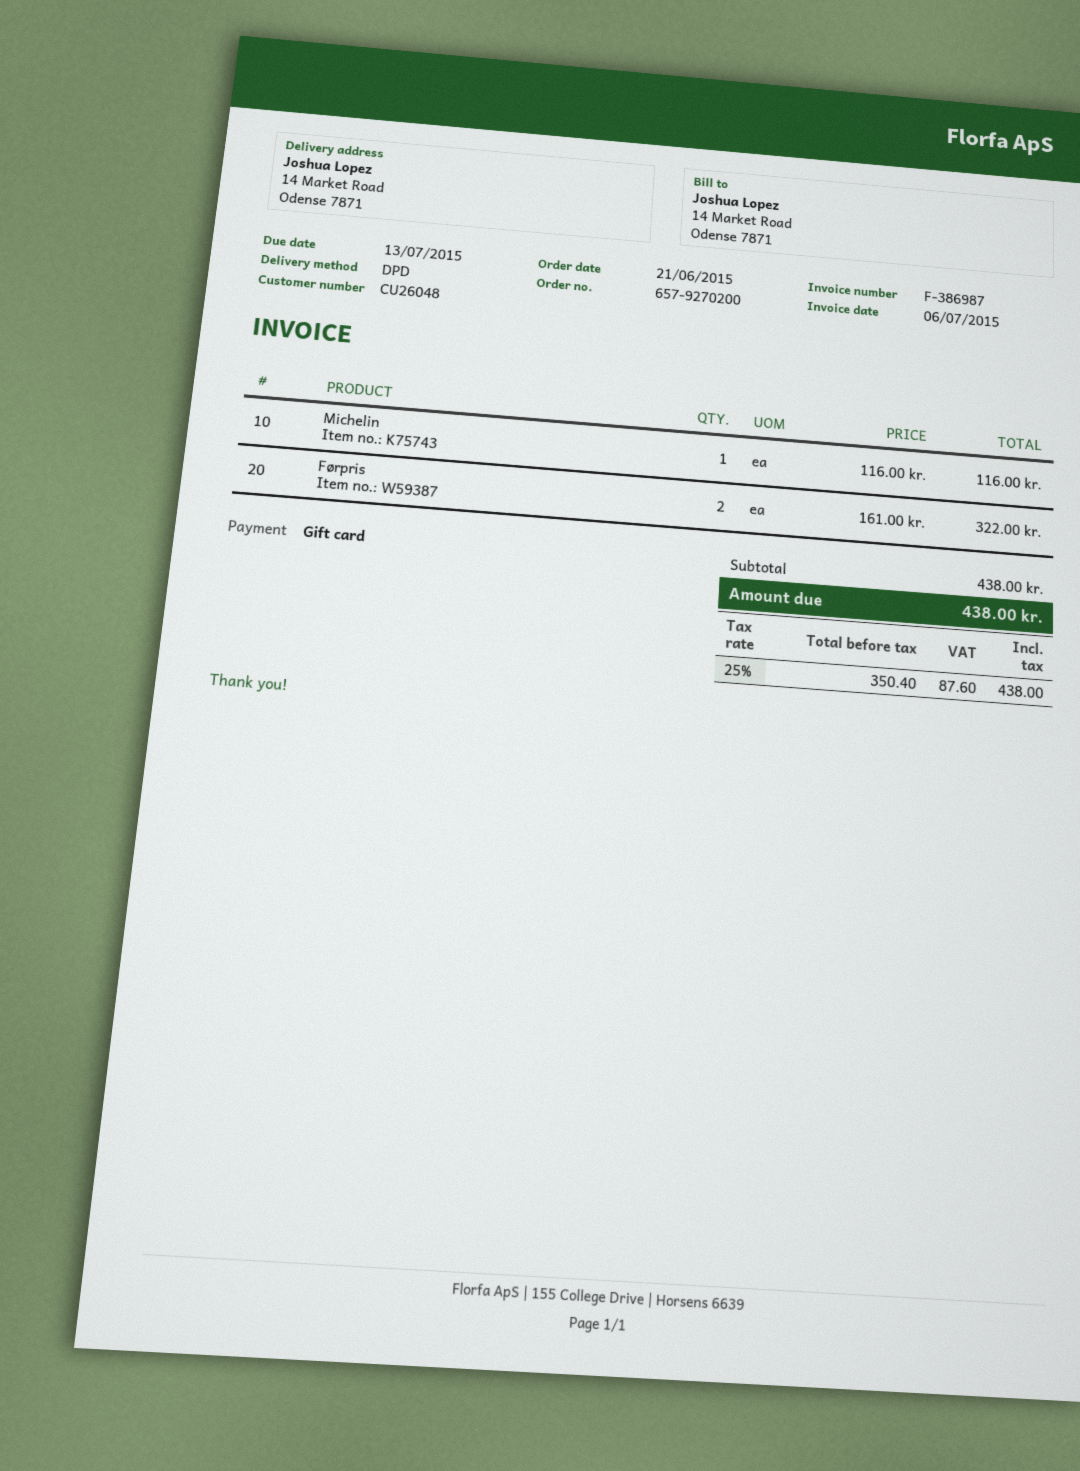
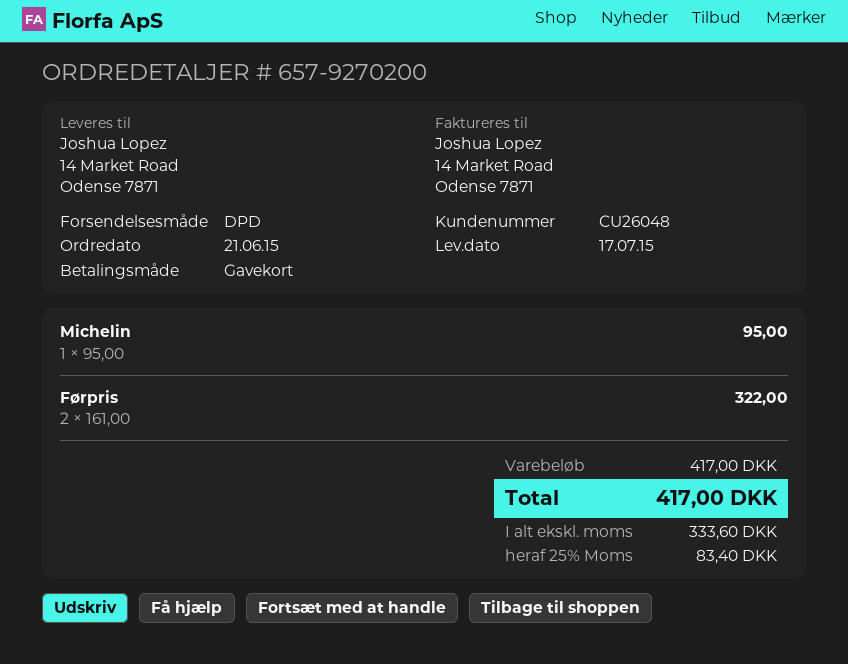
Michelin: 1 x 116.00 = 116.00 -> 1 x 95.00 = 95.00
subtotal: 438.00 -> 417.00
net: 350.40 -> 333.60
tax: 25% = 87.60 -> 25% = 83.40
total: 438.00 -> 417.00

